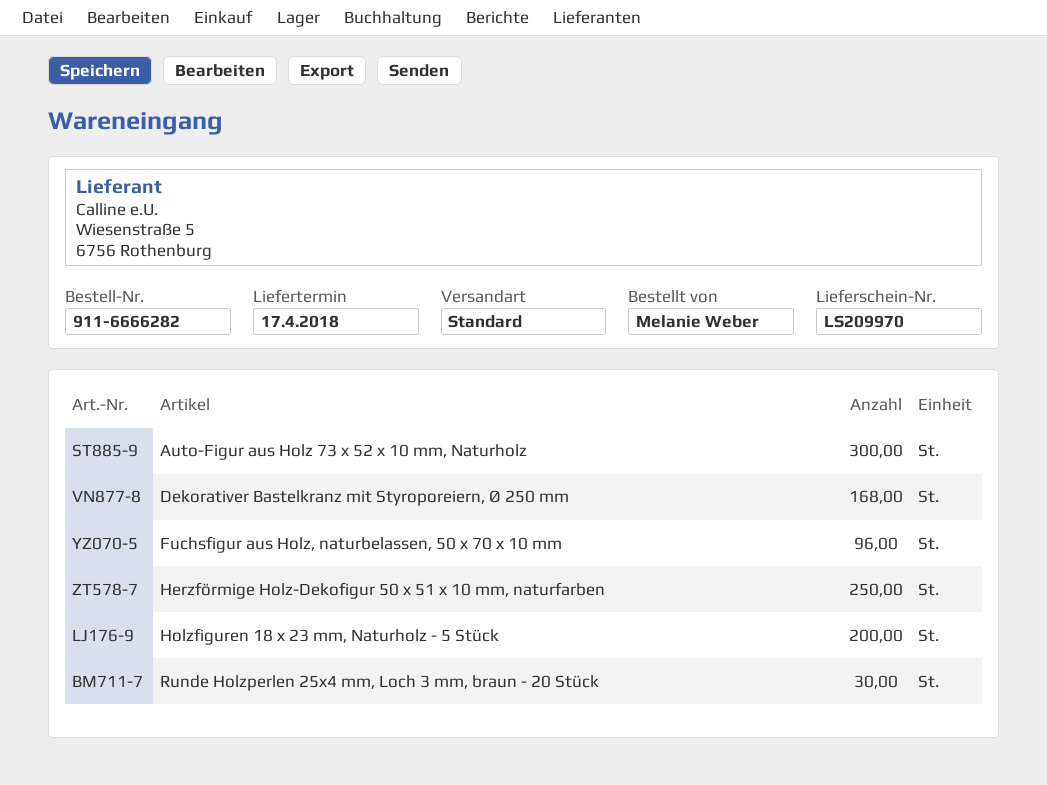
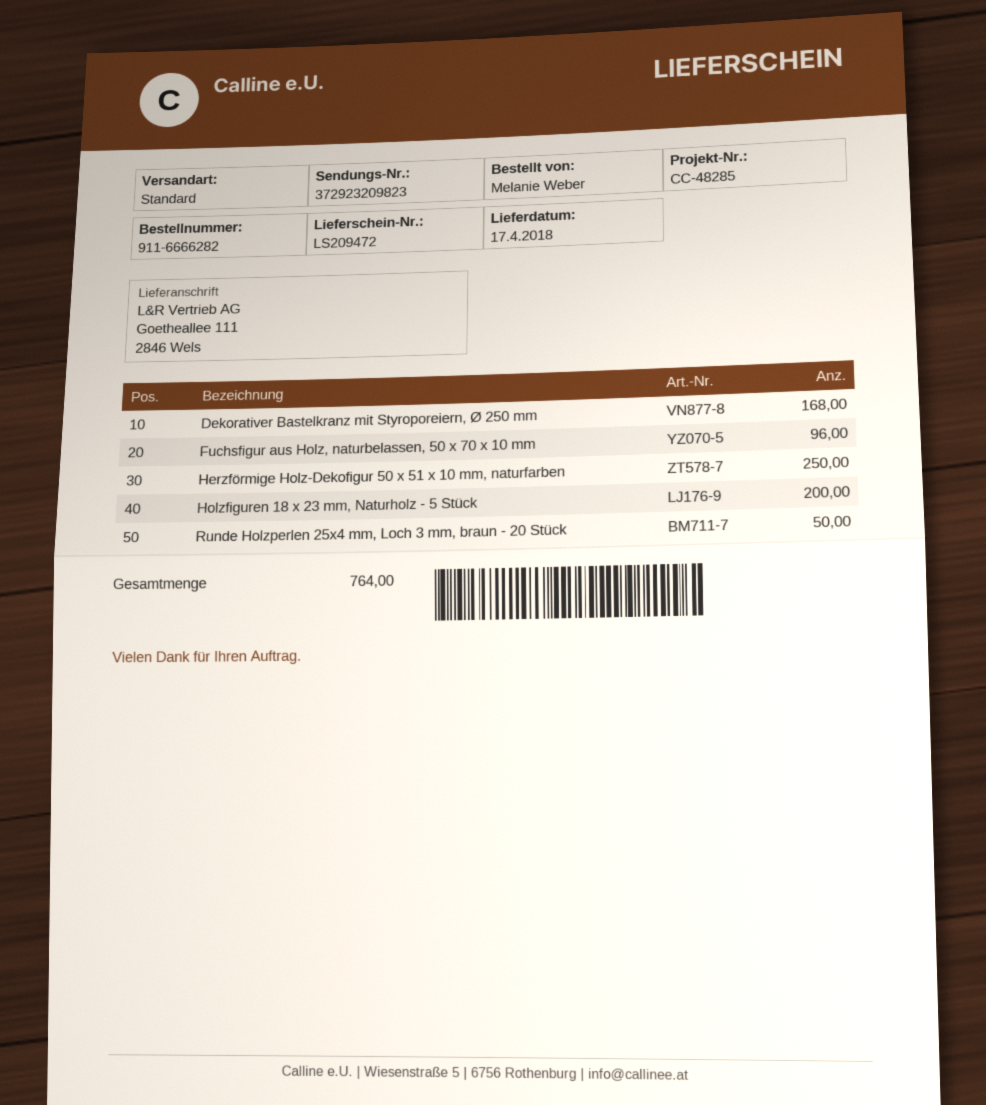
delivery note number: LS209970 -> LS209472
Auto-Figur aus Holz 73 x 52 x 10 mm, Naturholz: 300 -> none
Runde Holzperlen 25x4 mm, Loch 3 mm, braun - 20 Stück: 30 -> 50

